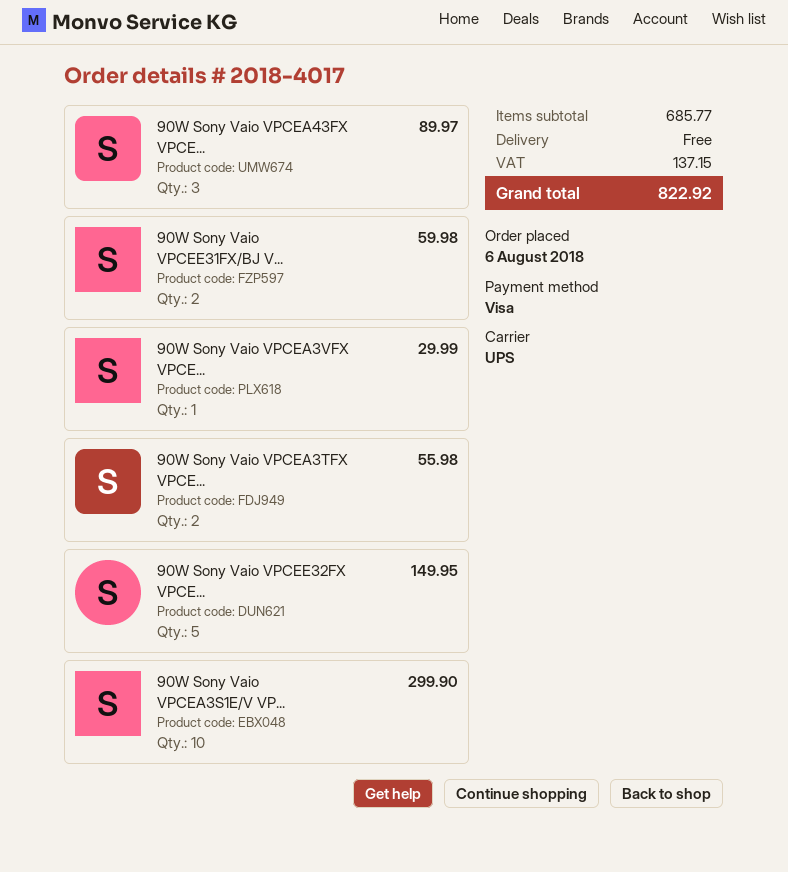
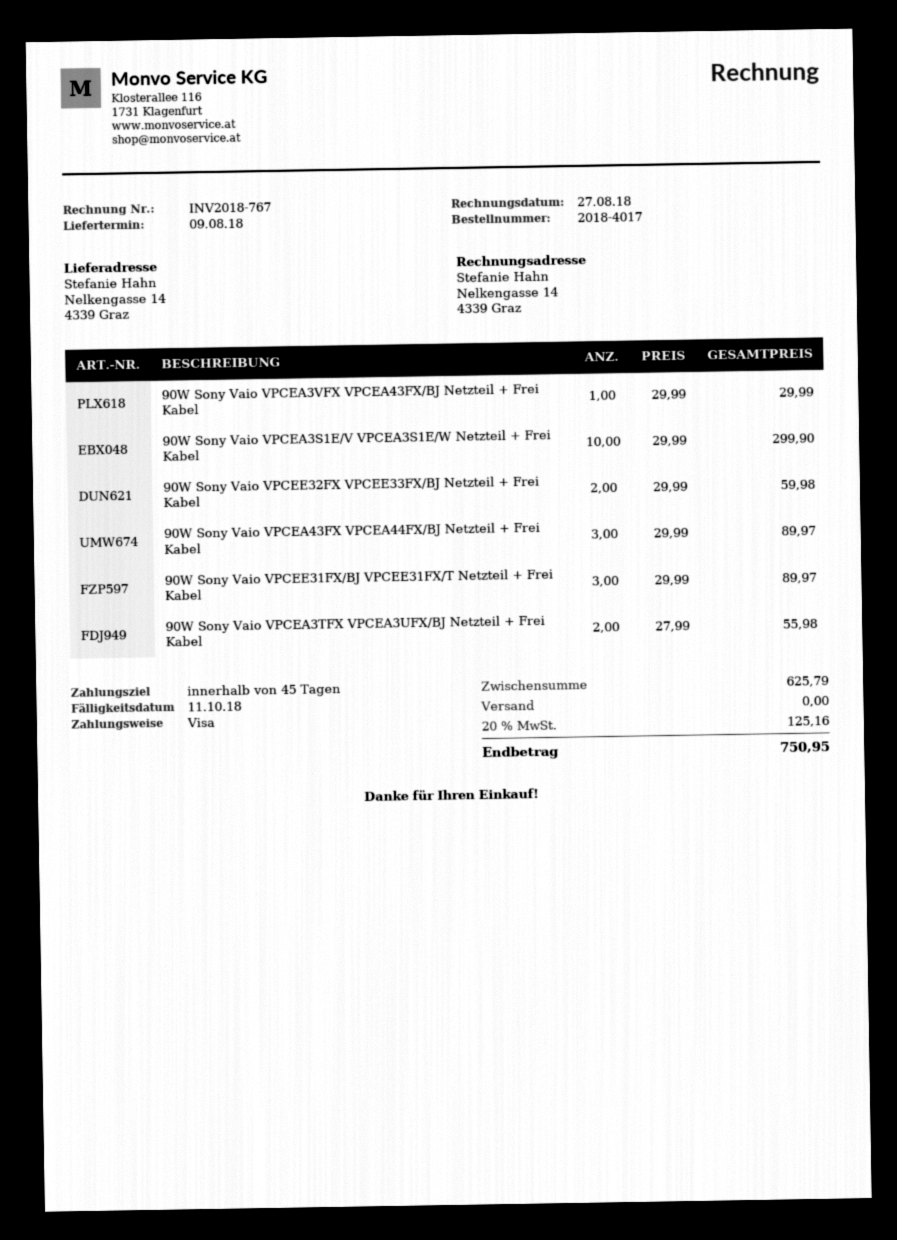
90W Sony Vaio VPCEE31FX/BJ V...: 2 for 59.98 -> 3 for 89.97
90W Sony Vaio VPCEE32FX VPCE...: 5 for 149.95 -> 2 for 59.98
subtotal: 685.77 -> 625.79
tax: 137.15 -> 125.16
total: 822.92 -> 750.95

